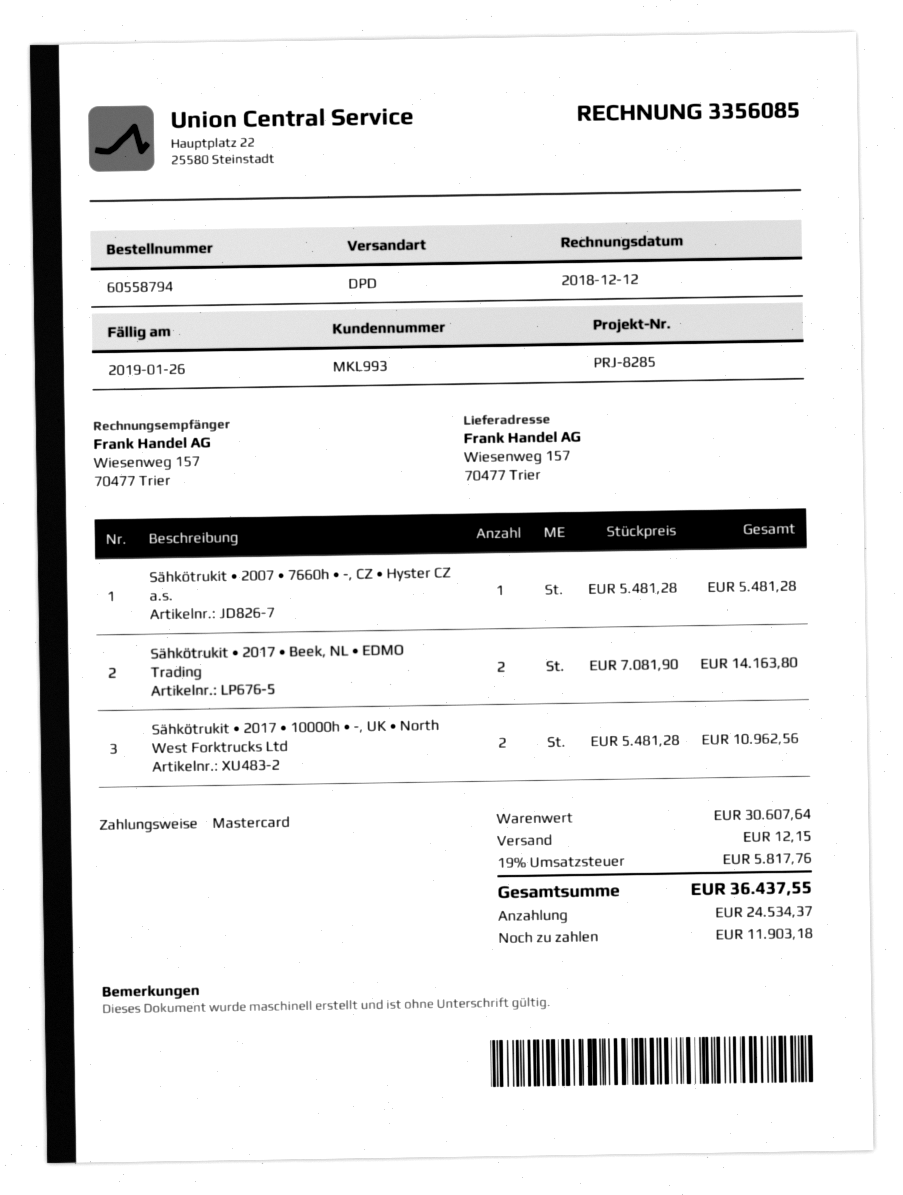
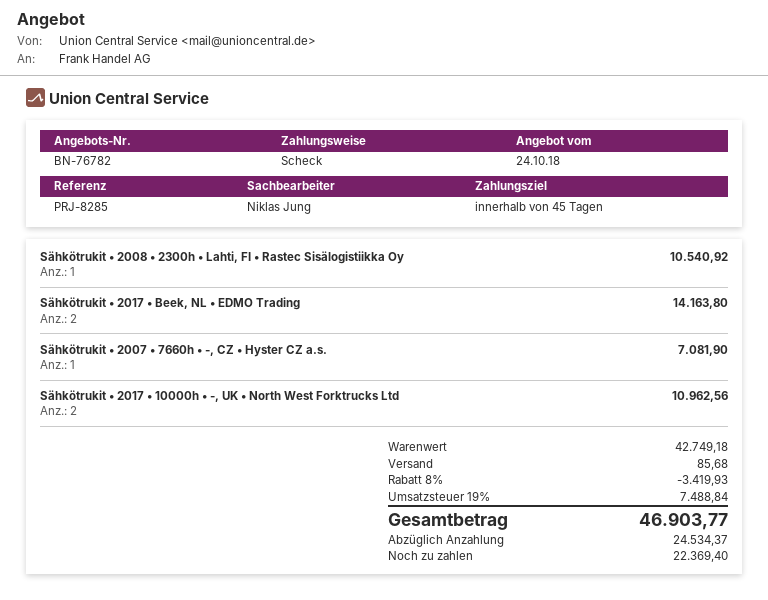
payment method: Mastercard -> cheque
Sähkötrukit • 2007 • 7660h • -, CZ • Hyster CZ a.s.: 1 for 5481.28 -> 1 for 7081.90
Sähkötrukit • 2008 • 2300h • Lahti, FI • Rastec Sisälogistiikka Oy: none -> 1 for 10540.92
subtotal: 30607.64 -> 42749.18
discount: none -> 8% = 3419.93
shipping: 12.15 -> 85.68
tax: 19% = 5817.76 -> 19% = 7488.84
total: 36437.55 -> 46903.77
balance: 11903.18 -> 22369.40

